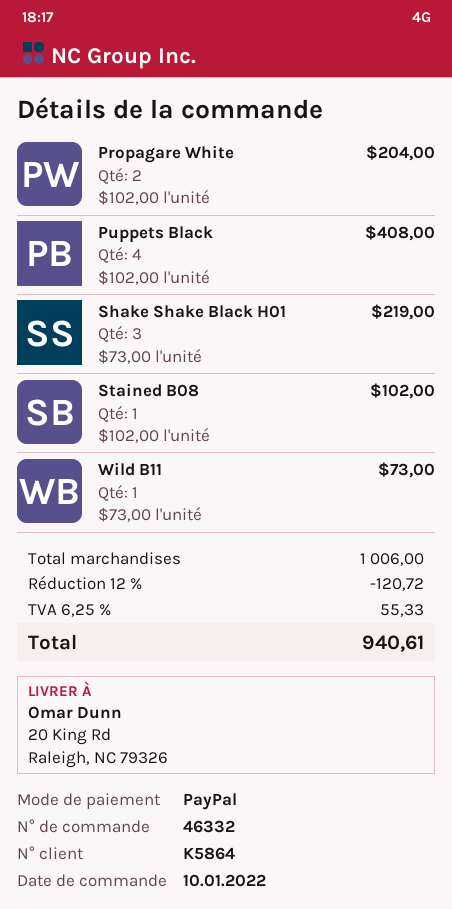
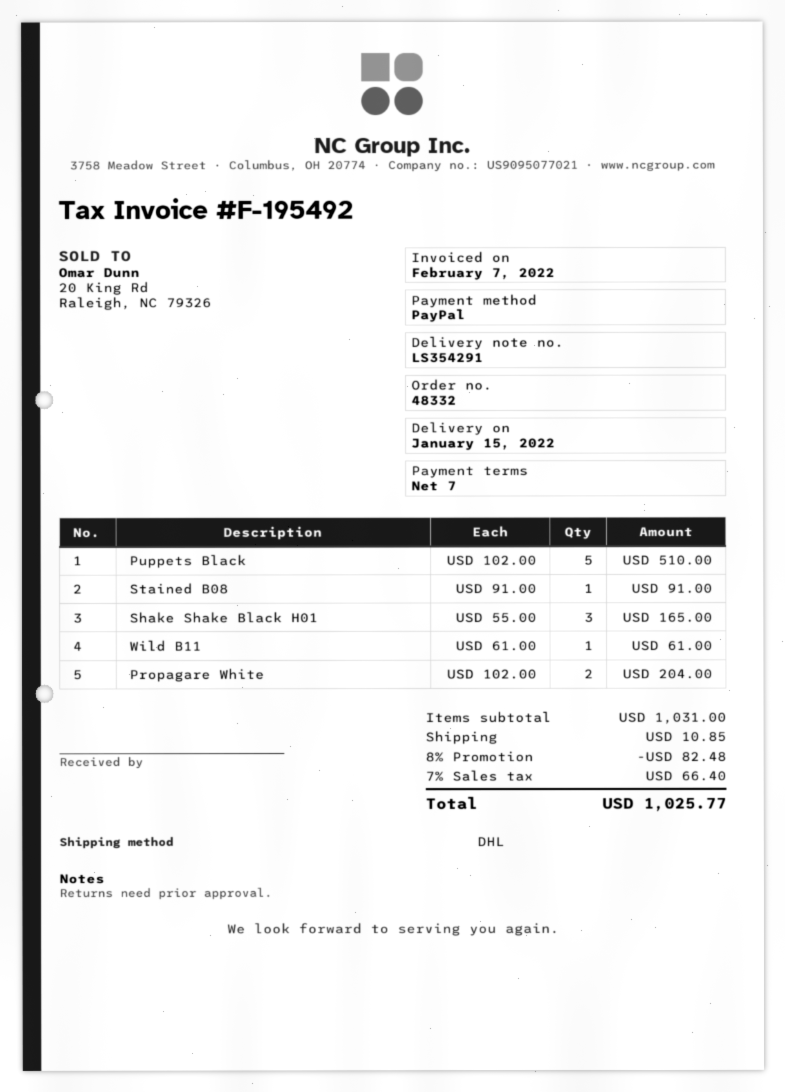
order number: 46332 -> 48332
Puppets Black: 4 x 102.00 = 408.00 -> 5 x 102.00 = 510.00
Shake Shake Black H01: 3 x 73.00 = 219.00 -> 3 x 55.00 = 165.00
Stained B08: 1 x 102.00 = 102.00 -> 1 x 91.00 = 91.00
Wild B11: 1 x 73.00 = 73.00 -> 1 x 61.00 = 61.00
subtotal: 1006.00 -> 1031.00
discount: 12% = 120.72 -> 8% = 82.48
shipping: none -> 10.85
tax: 6.25% = 55.33 -> 7% = 66.40
total: 940.61 -> 1025.77

